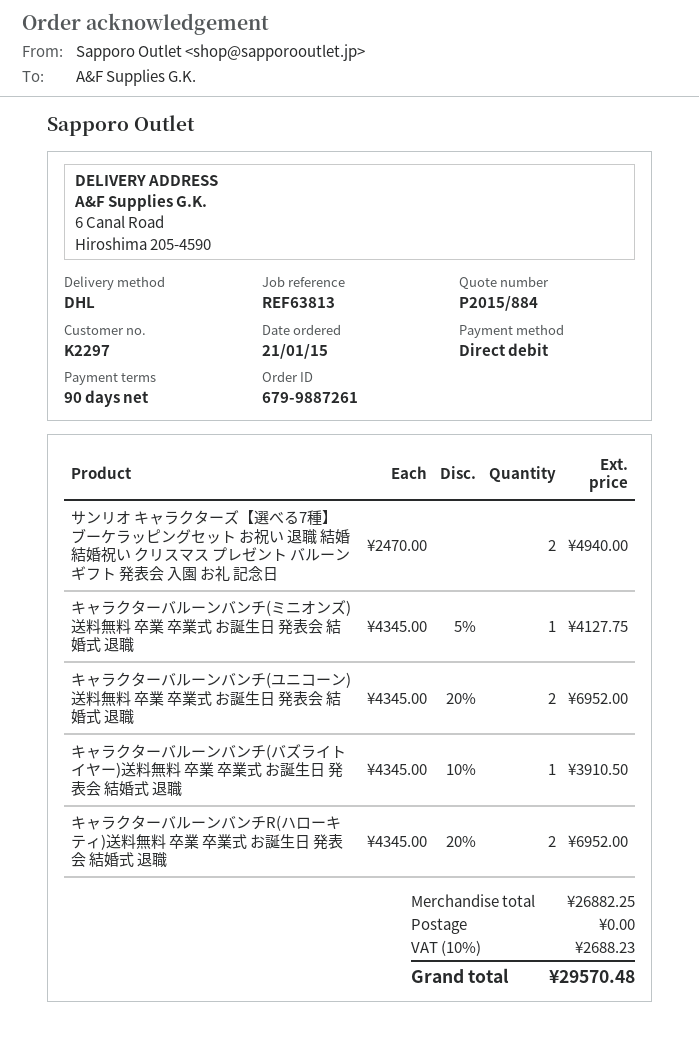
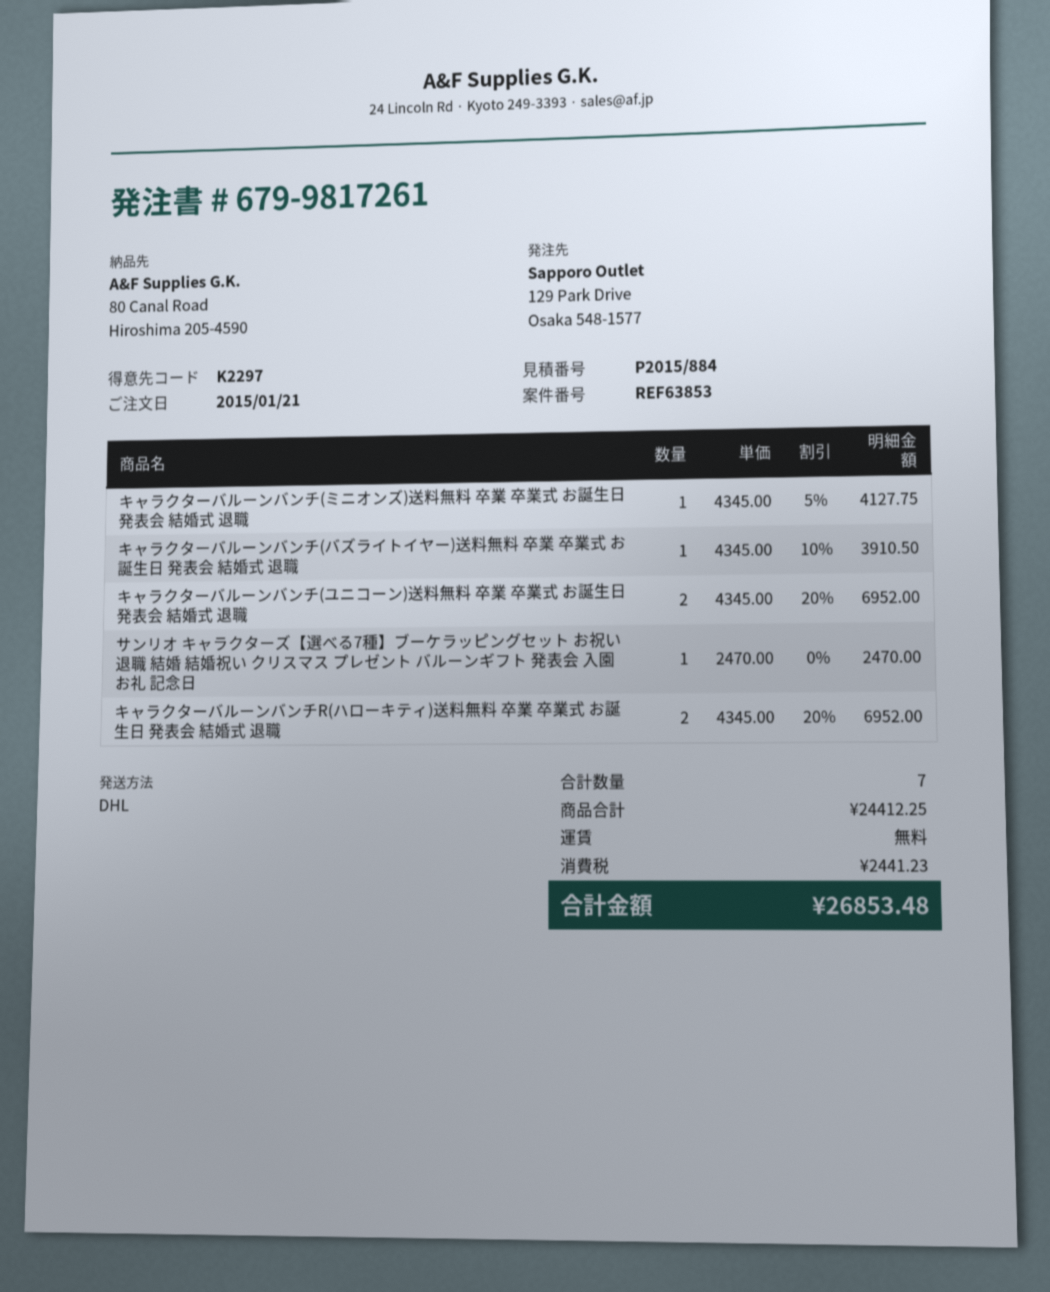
order number: 679-9887261 -> 679-9817261
reference: REF63813 -> REF63853
ship to: 6 Canal Road, Hiroshima 205-4590 -> 80 Canal Road, Hiroshima 205-4590
サンリオ キャラクターズ【選べる7種】ブーケラッピングセット お祝い 退職 結婚 結婚祝い クリスマス プレゼント バルーンギフト 発表会 入園 お礼 記念日: 2 x 2470.00 = 4940.00 -> 1 x 2470.00 = 2470.00
subtotal: 26882.25 -> 24412.25
tax: 2688.23 -> 2441.23
total: 29570.48 -> 26853.48

